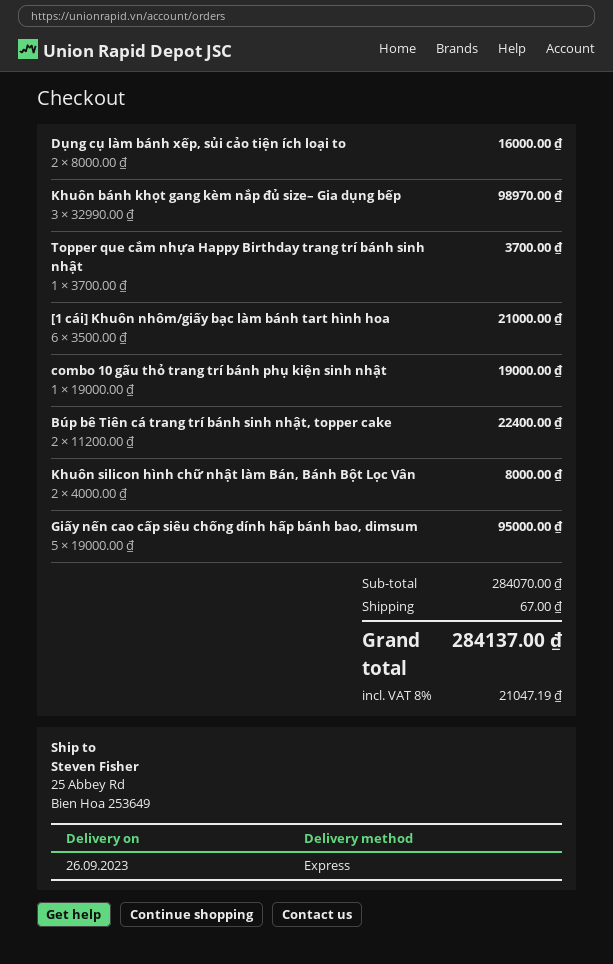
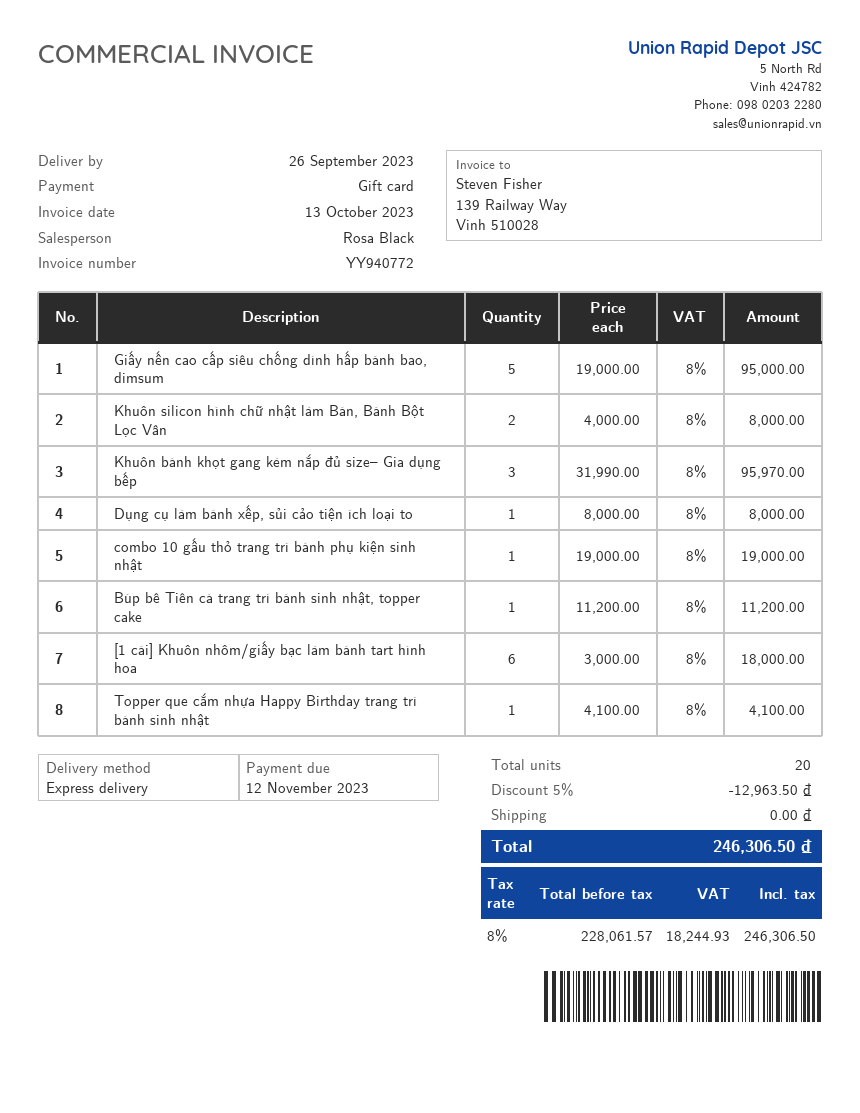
Dụng cụ làm bánh xếp, sủi cảo tiện ích loại to: 2 x 8000.00 = 16000.00 -> 1 x 8000.00 = 8000.00
Khuôn bánh khọt gang kèm nắp đủ size– Gia dụng bếp: 3 x 32990.00 = 98970.00 -> 3 x 31990.00 = 95970.00
Topper que cắm nhựa Happy Birthday trang trí bánh sinh nhật: 1 x 3700.00 = 3700.00 -> 1 x 4100.00 = 4100.00
[1 cái] Khuôn nhôm/giấy bạc làm bánh tart hình hoa: 6 x 3500.00 = 21000.00 -> 6 x 3000.00 = 18000.00
Búp bê Tiên cá trang trí bánh sinh nhật, topper cake: 2 x 11200.00 = 22400.00 -> 1 x 11200.00 = 11200.00
discount: none -> 5% = 12963.50
shipping: 67.00 -> 0.00
tax: 8% = 21047.19 -> 8% = 18244.93
total: 284137.00 -> 246306.50

